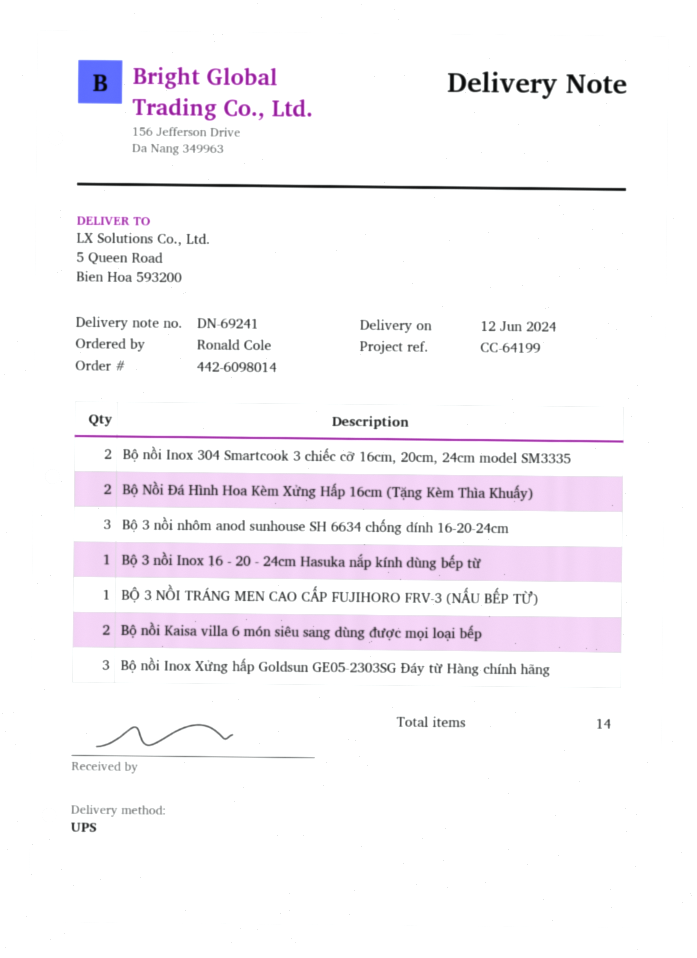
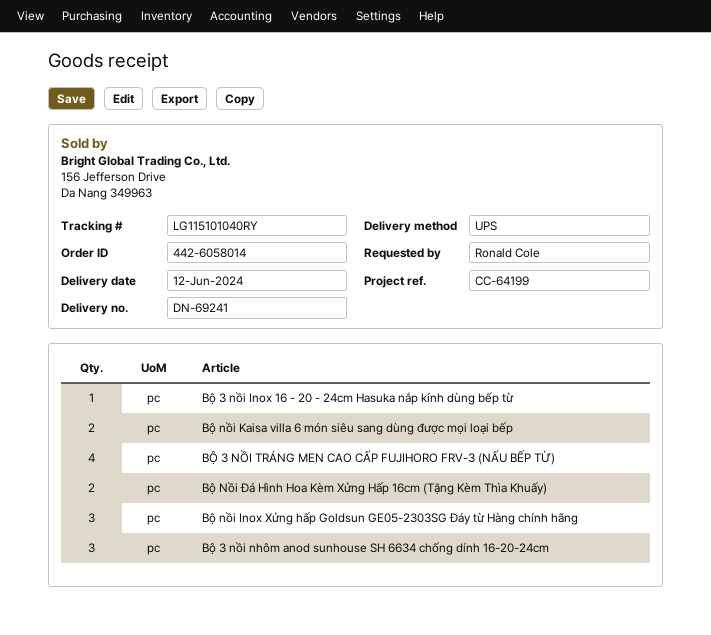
order number: 442-6098014 -> 442-6058014
Bộ nồi Inox 304 Smartcook 3 chiếc cỡ 16cm, 20cm, 24cm model SM3335: 2 -> none
BỘ 3 NỒI TRÁNG MEN CAO CẤP FUJIHORO FRV-3 (NẤU BẾP TỪ): 1 -> 4

